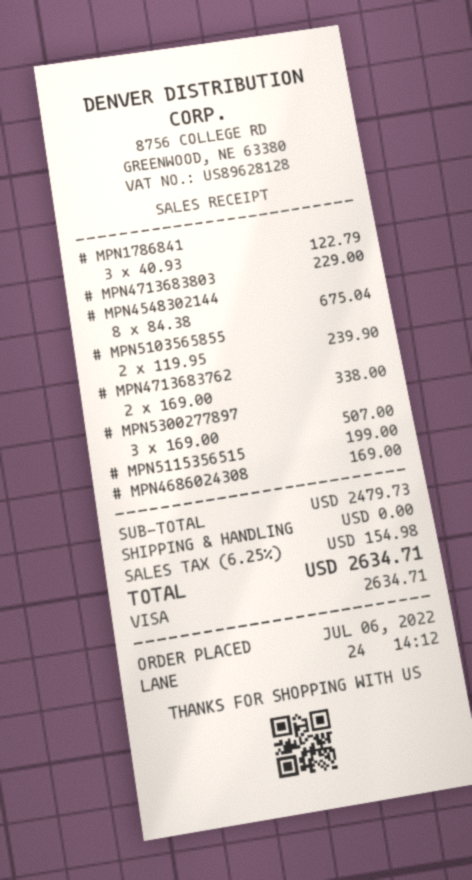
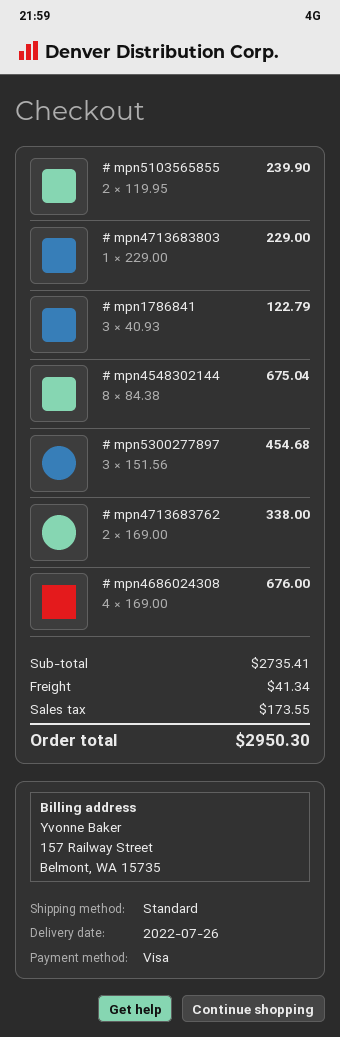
# MPN5300277897: 3 x 169.00 = 507.00 -> 3 x 151.56 = 454.68
# MPN5115356515: 1 x 199.00 = 199.00 -> none
# MPN4686024308: 1 x 169.00 = 169.00 -> 4 x 169.00 = 676.00
subtotal: 2479.73 -> 2735.41
shipping: 0.00 -> 41.34
tax: 154.98 -> 173.55
total: 2634.71 -> 2950.30

